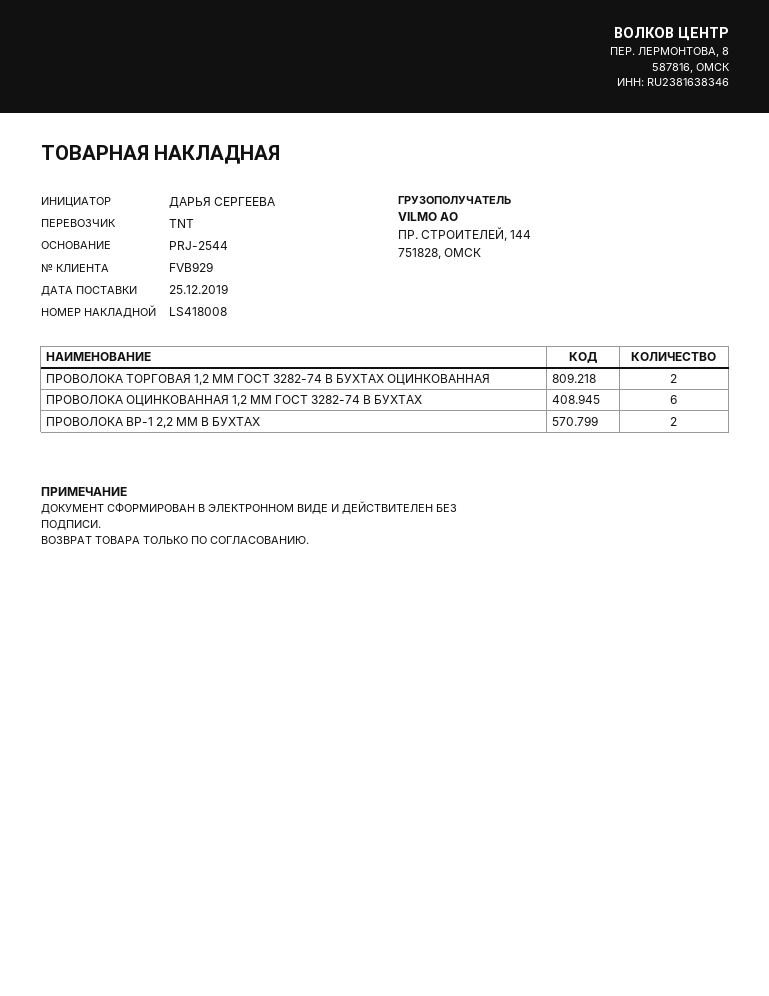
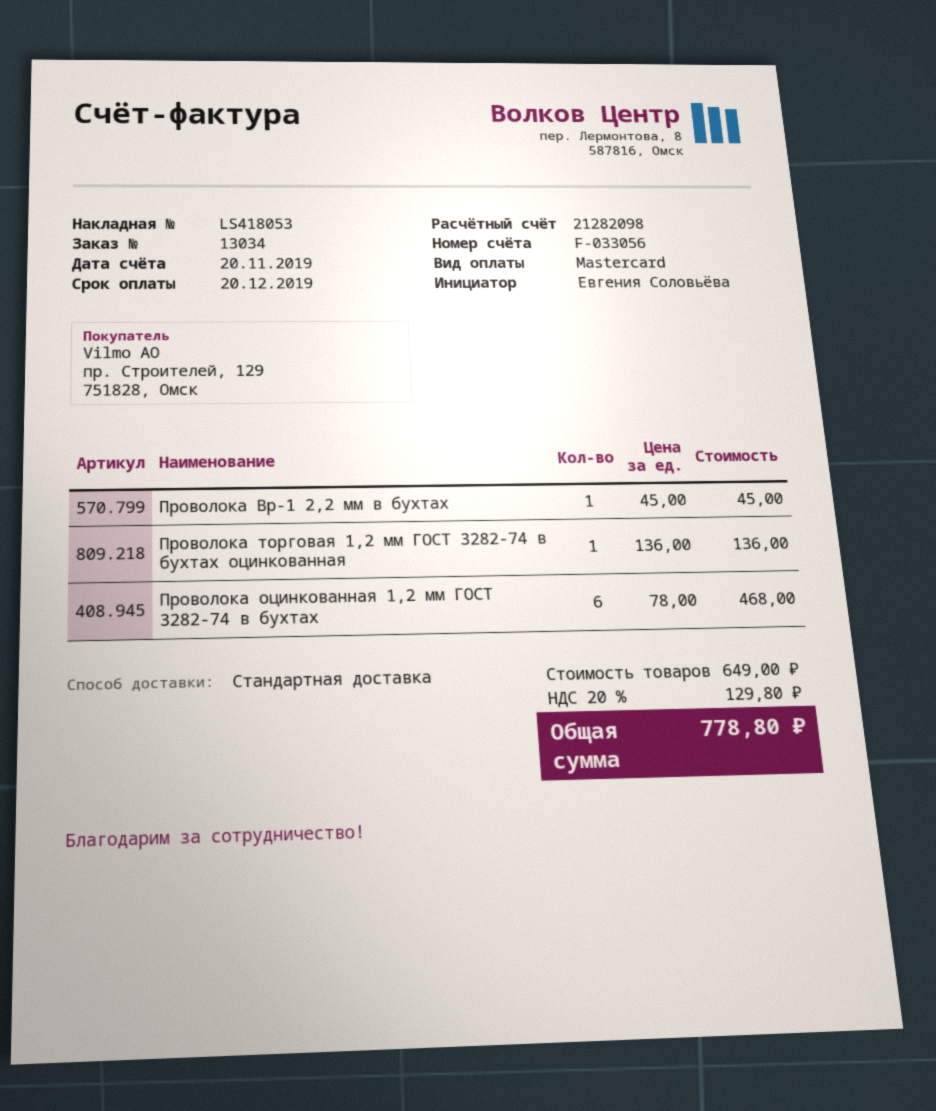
delivery note number: LS418008 -> LS418053
ordered by: ДАРЬЯ СЕРГЕЕВА -> Евгения Соловьёва
shipping method: TNT -> standard
ПРОВОЛОКА ТОРГОВАЯ 1,2 ММ ГОСТ 3282-74 В БУХТАХ ОЦИНКОВАННАЯ: 2 -> 1
ПРОВОЛОКА ВР-1 2,2 ММ В БУХТАХ: 2 -> 1

